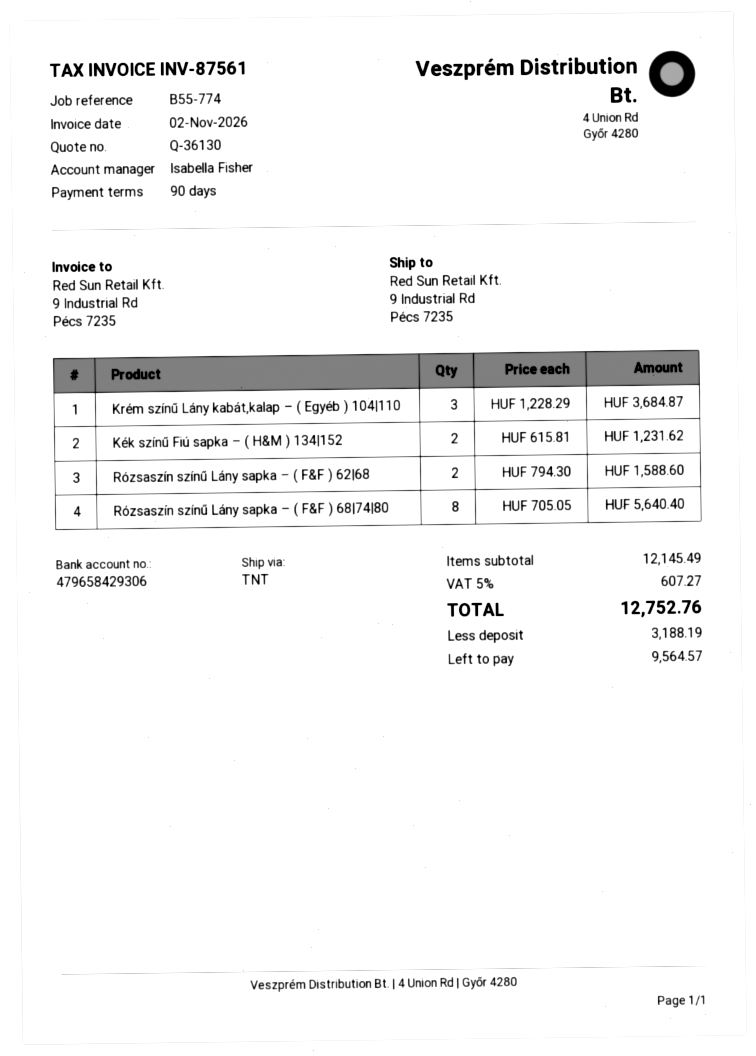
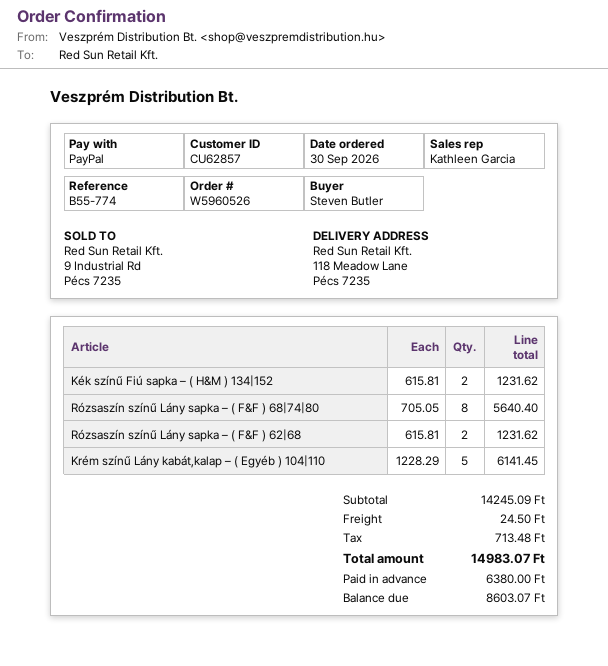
sales rep: Isabella Fisher -> Kathleen Garcia
ship to: 9 Industrial Rd, Pécs 7235 -> 118 Meadow Lane, Pécs 7235
Krém színű Lány kabát,kalap – ( Egyéb ) 104|110: 3 x 1228.29 = 3684.87 -> 5 x 1228.29 = 6141.45
Rózsaszín színű Lány sapka – ( F&F ) 62|68: 2 x 794.30 = 1588.60 -> 2 x 615.81 = 1231.62
subtotal: 12145.49 -> 14245.09
shipping: none -> 24.50
tax: 607.27 -> 713.48
total: 12752.76 -> 14983.07
deposit: 3188.19 -> 6380.00
balance: 9564.57 -> 8603.07

